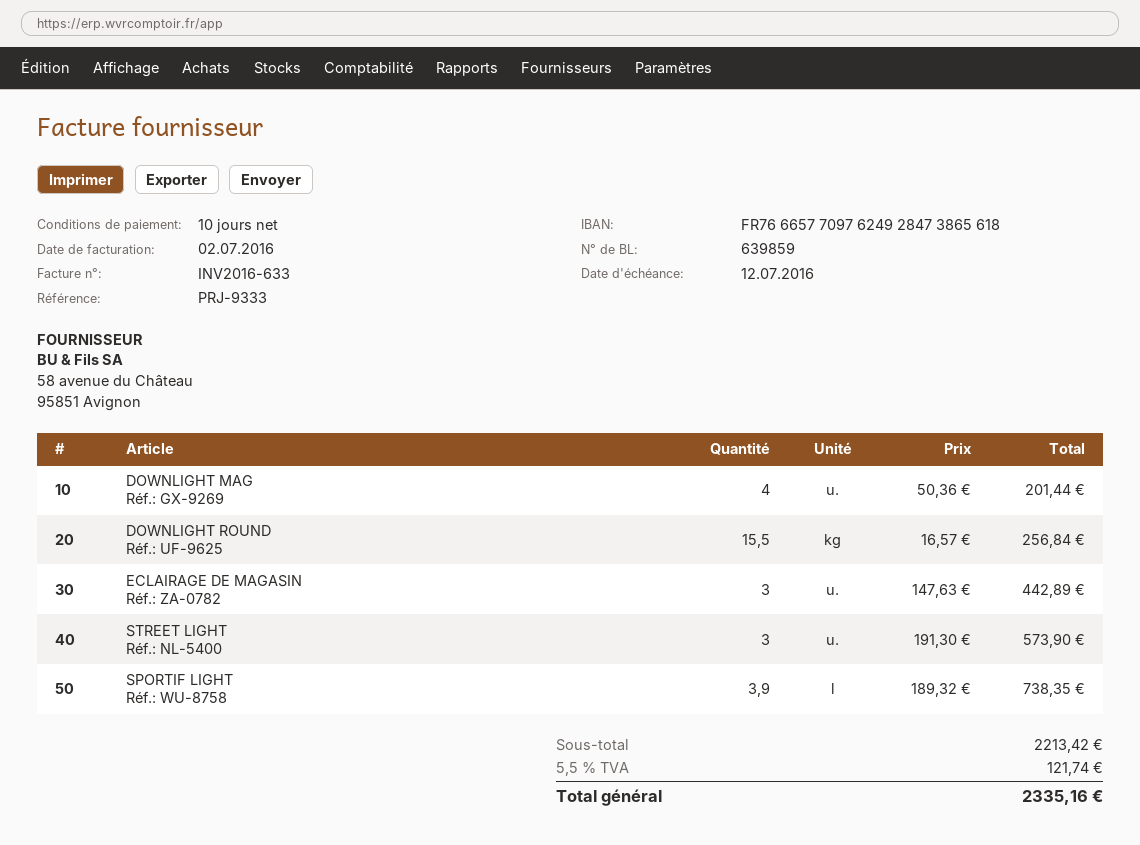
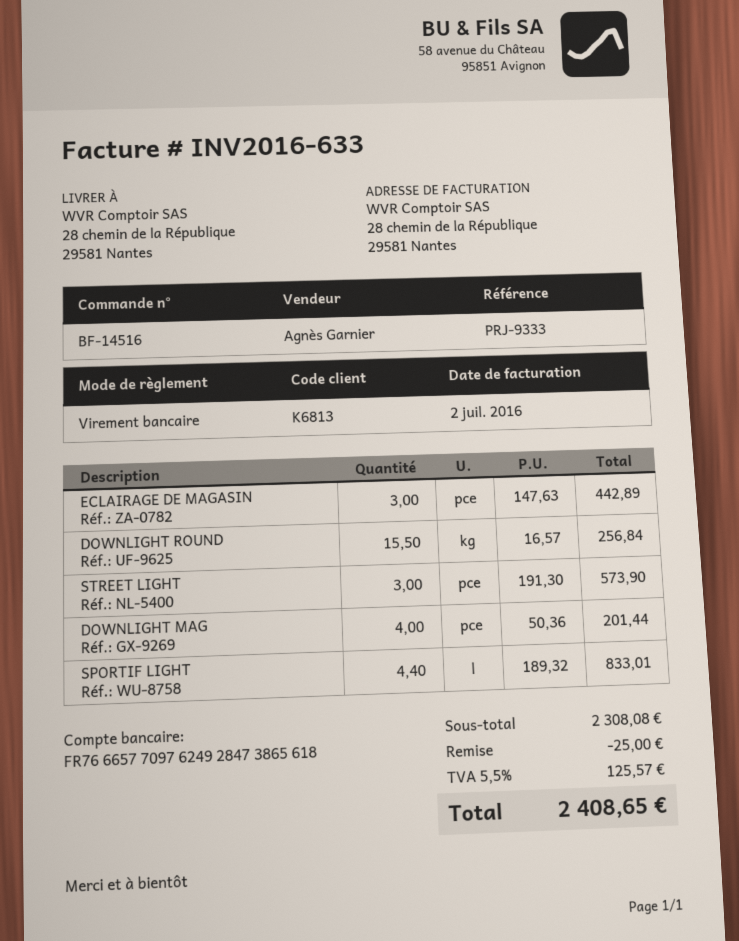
SPORTIF LIGHT: 3.9 x 189.32 = 738.35 -> 4.4 x 189.32 = 833.01
subtotal: 2213.42 -> 2308.08
discount: none -> 25.00
tax: 5.5% = 121.74 -> 5.5% = 125.57
total: 2335.16 -> 2408.65

